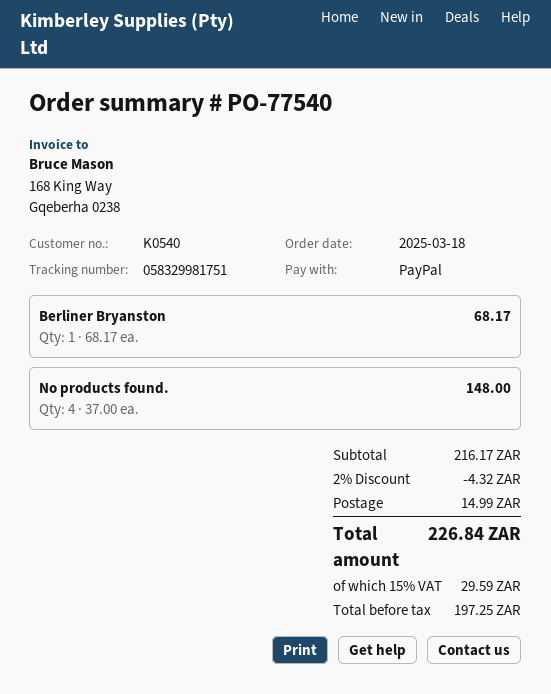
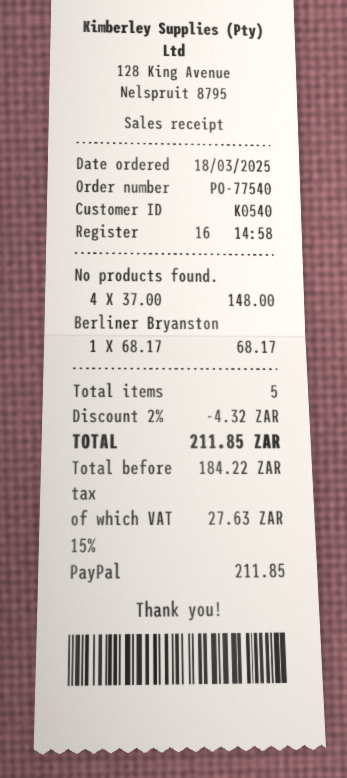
shipping: 14.99 -> none
net: 197.25 -> 184.22
tax: 15% = 29.59 -> 15% = 27.63
total: 226.84 -> 211.85

